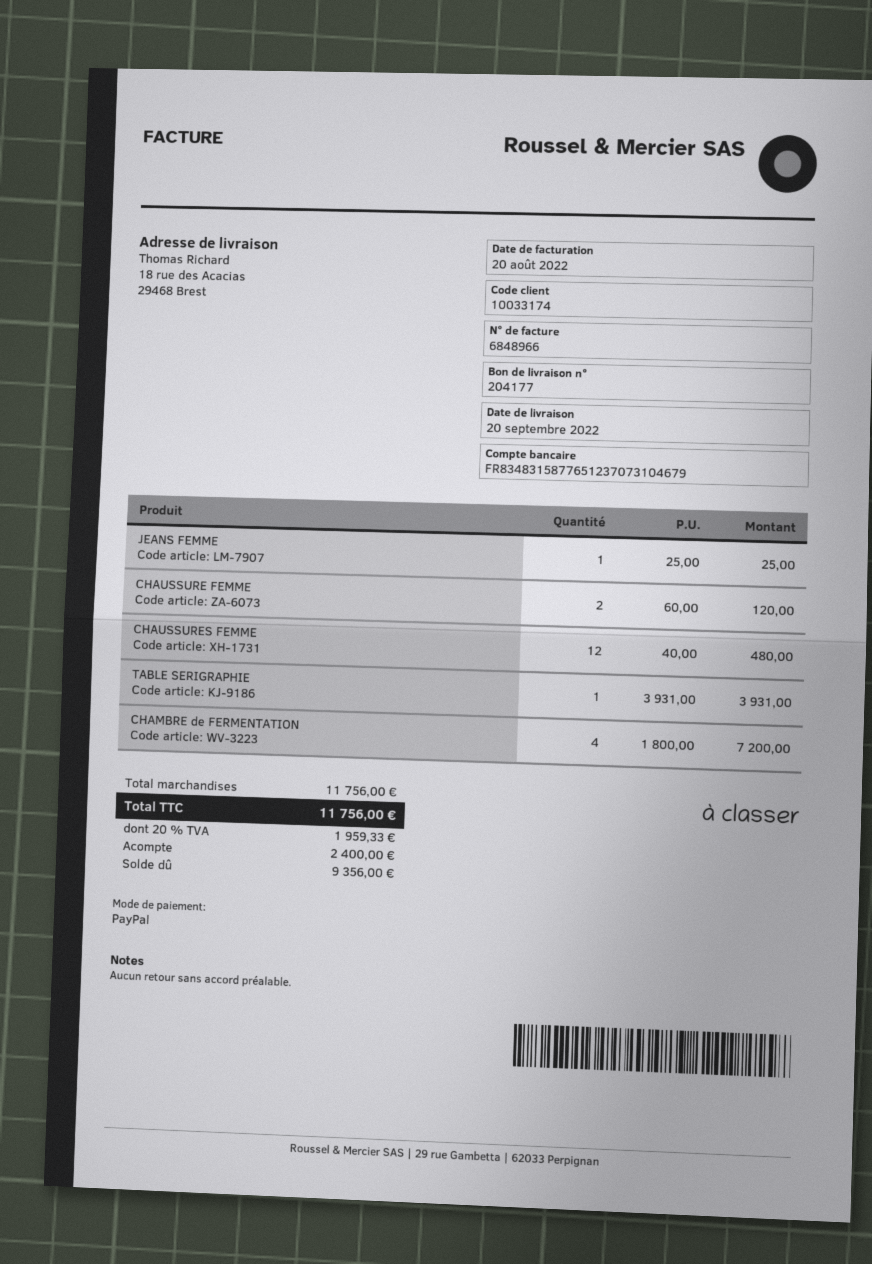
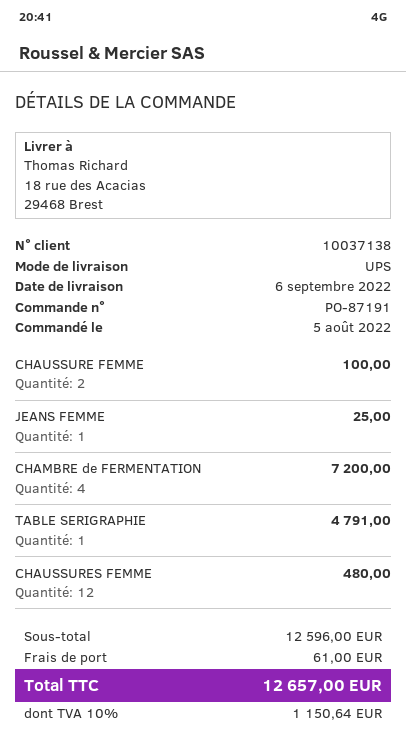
delivery date: 2022-09-20 -> 2022-09-06
customer number: 10033174 -> 10037138
CHAUSSURE FEMME: 2 for 120.00 -> 2 for 100.00
TABLE SERIGRAPHIE: 1 for 3931.00 -> 1 for 4791.00
subtotal: 11756.00 -> 12596.00
shipping: none -> 61.00
tax: 20% = 1959.33 -> 10% = 1150.64
total: 11756.00 -> 12657.00

